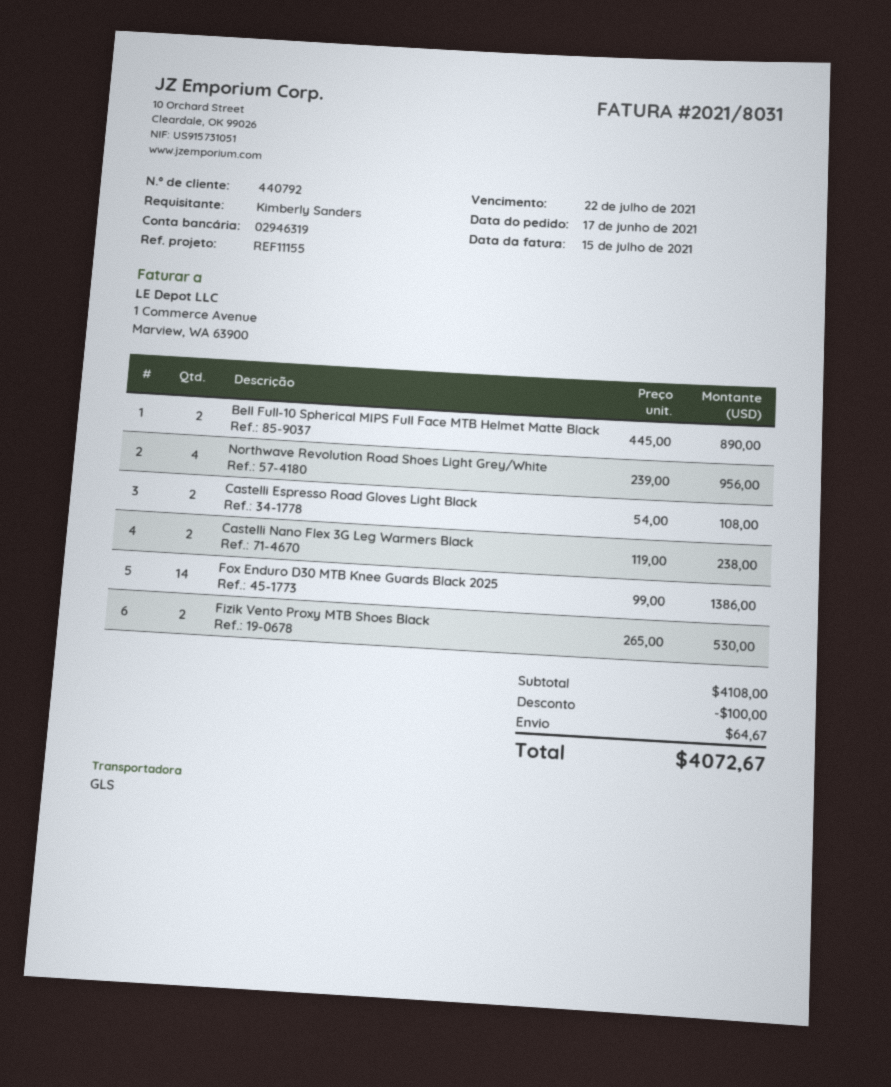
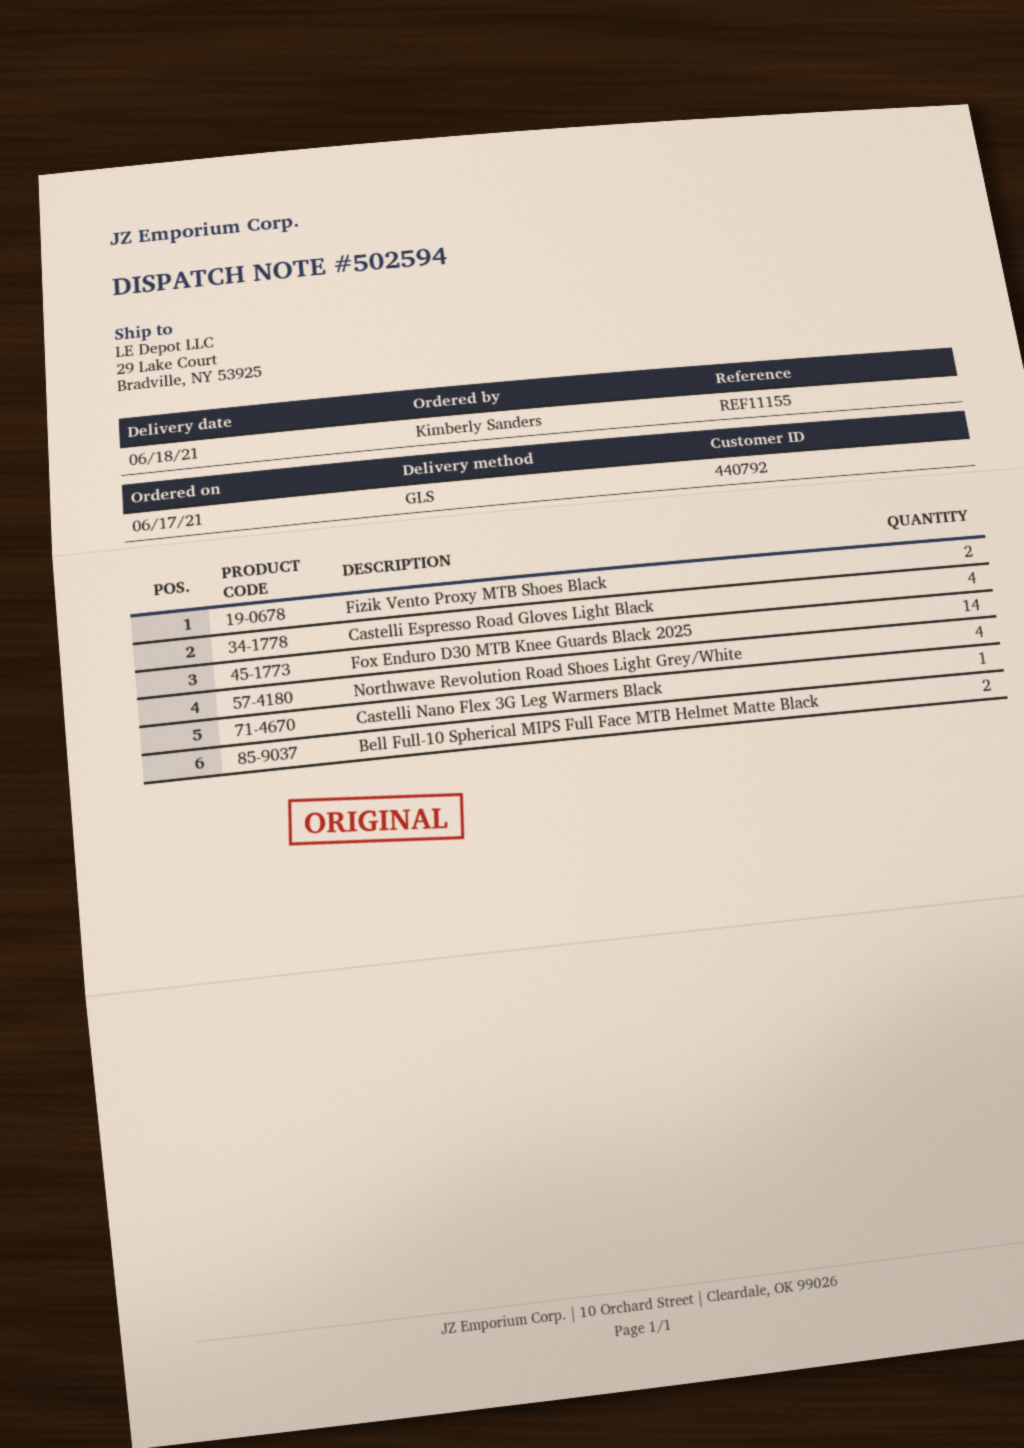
Castelli Espresso Road Gloves Light Black: 2 -> 4
Castelli Nano Flex 3G Leg Warmers Black: 2 -> 1

